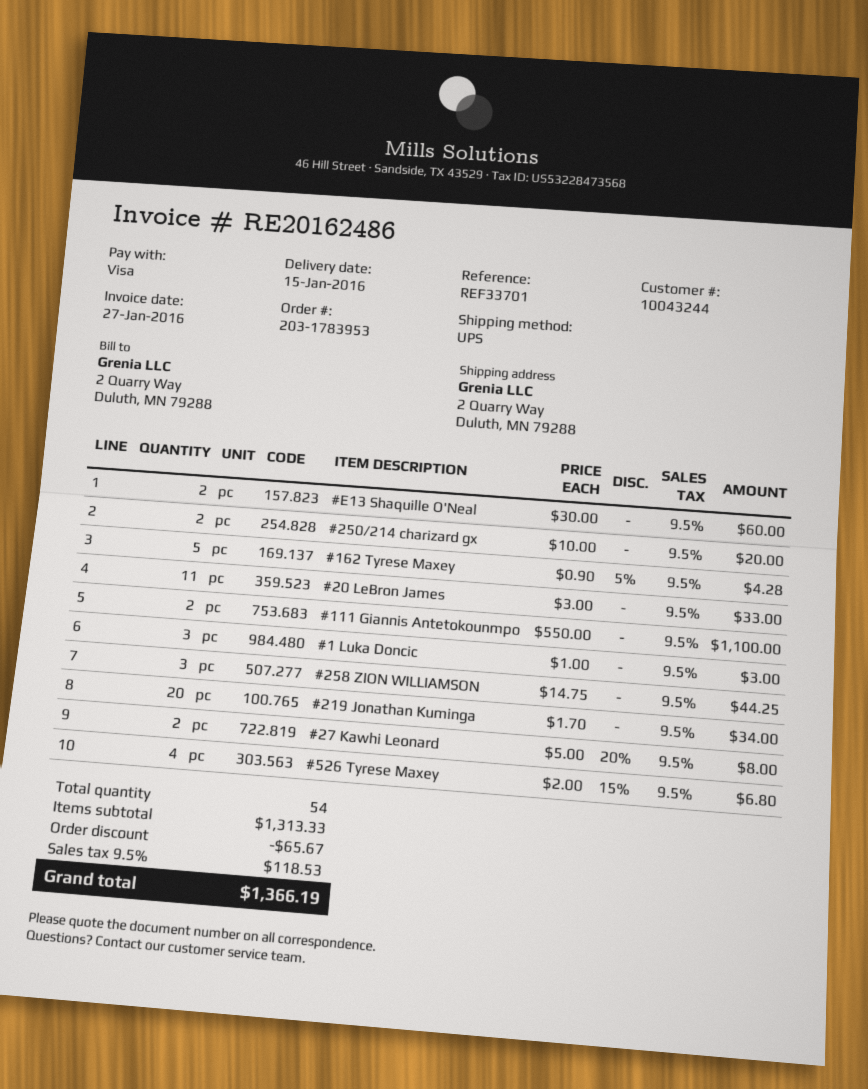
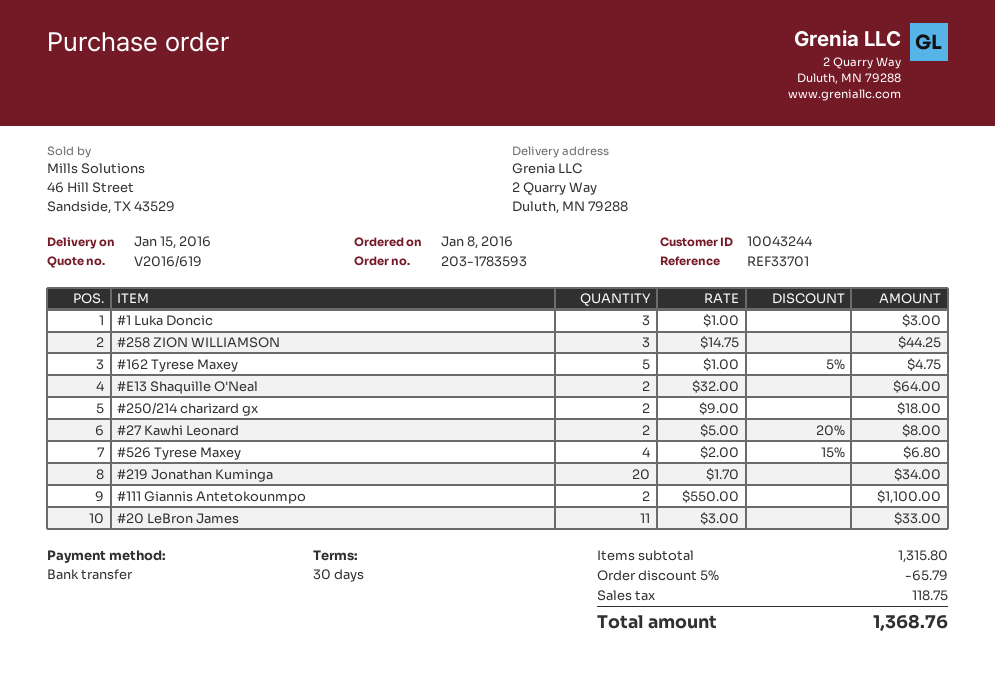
order number: 203-1783953 -> 203-1783593
payment method: Visa -> bank transfer
#E13 Shaquille O'Neal: 2 x 30.00 = 60.00 -> 2 x 32.00 = 64.00
#250/214 charizard gx: 2 x 10.00 = 20.00 -> 2 x 9.00 = 18.00
#162 Tyrese Maxey: 5 x 0.90 - 5% = 4.28 -> 5 x 1.00 - 5% = 4.75
subtotal: 1313.33 -> 1315.80
discount: 65.67 -> 65.79
tax: 118.53 -> 118.75
total: 1366.19 -> 1368.76

